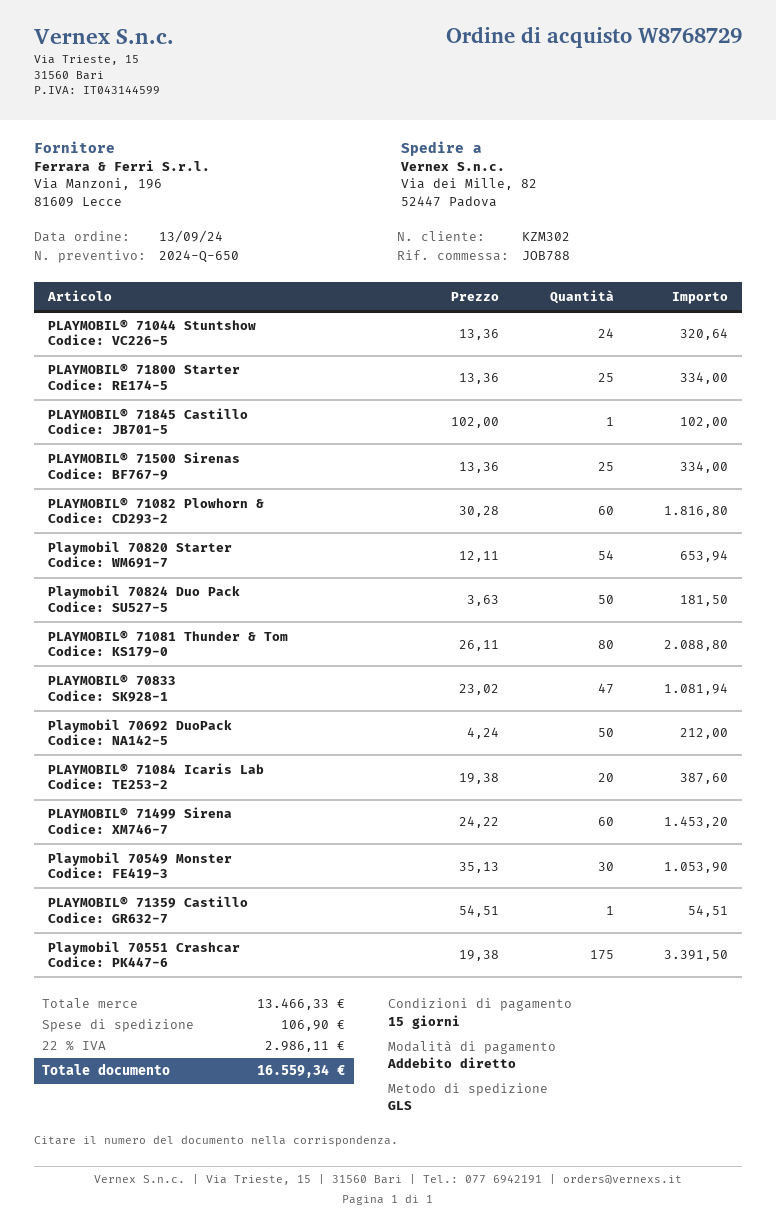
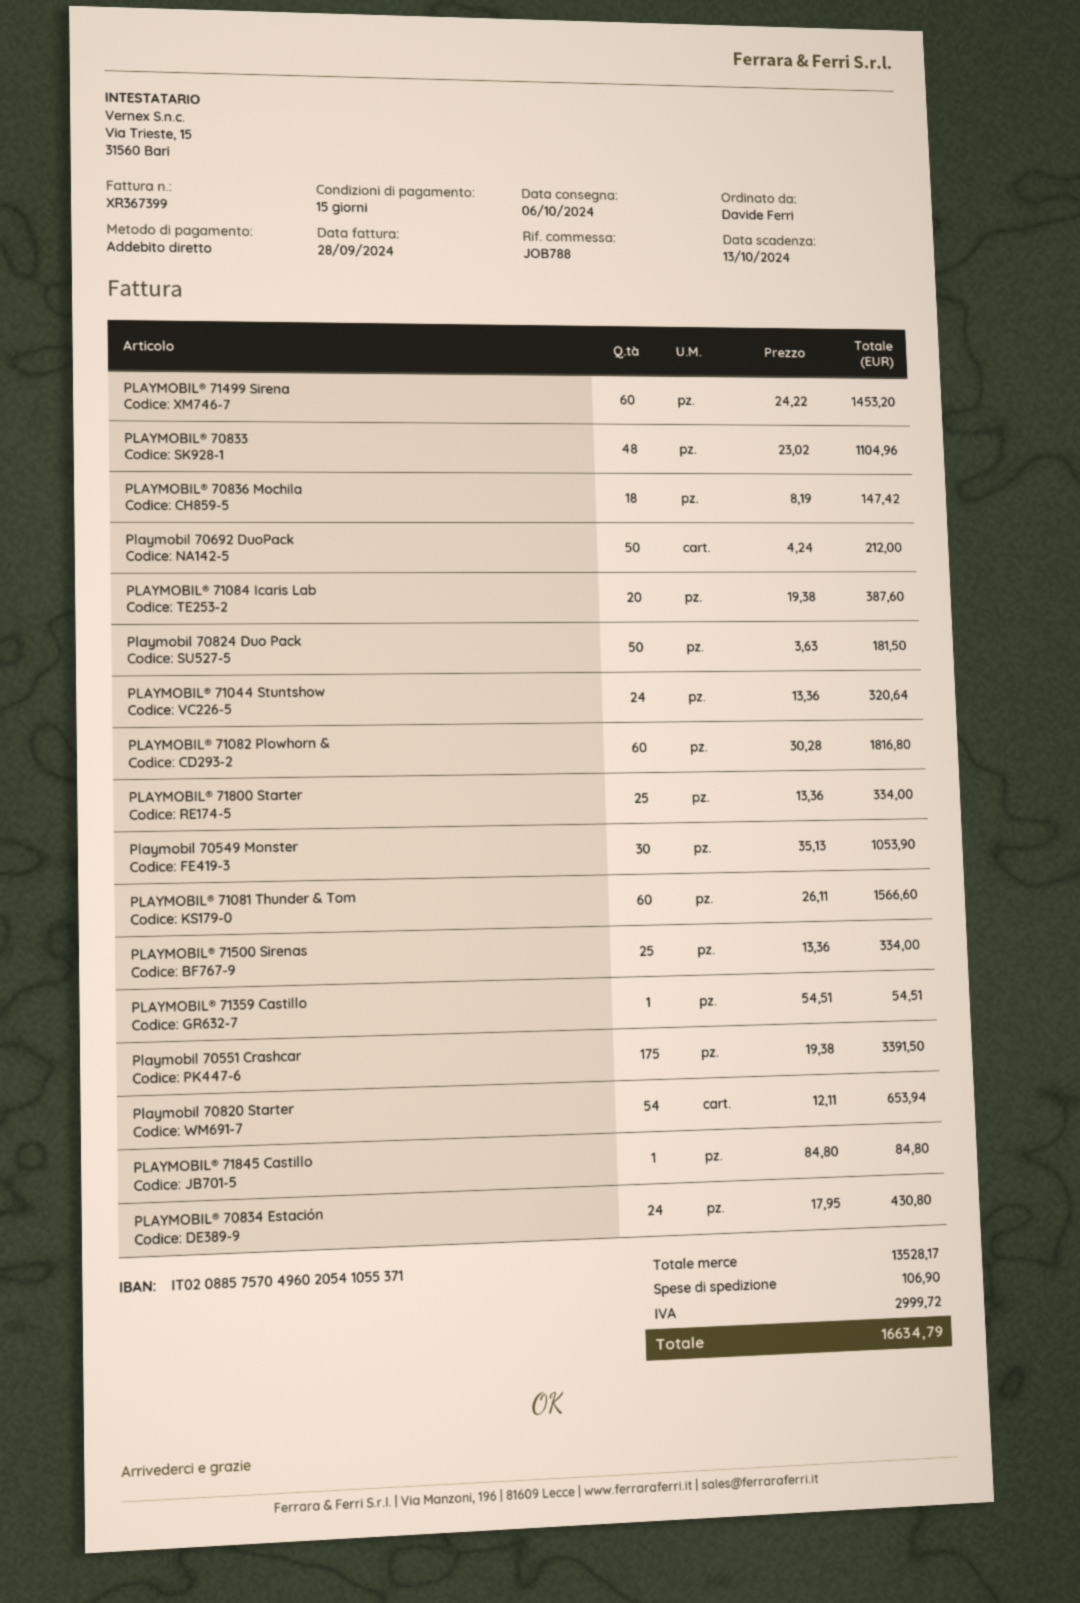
PLAYMOBIL® 71845 Castillo: 1 x 102.00 = 102.00 -> 1 x 84.80 = 84.80
PLAYMOBIL® 71081 Thunder & Tom: 80 x 26.11 = 2088.80 -> 60 x 26.11 = 1566.60
PLAYMOBIL® 70833: 47 x 23.02 = 1081.94 -> 48 x 23.02 = 1104.96
PLAYMOBIL® 70836 Mochila: none -> 18 x 8.19 = 147.42
PLAYMOBIL® 70834 Estación: none -> 24 x 17.95 = 430.80
subtotal: 13466.33 -> 13528.17
tax: 2986.11 -> 2999.72
total: 16559.34 -> 16634.79

